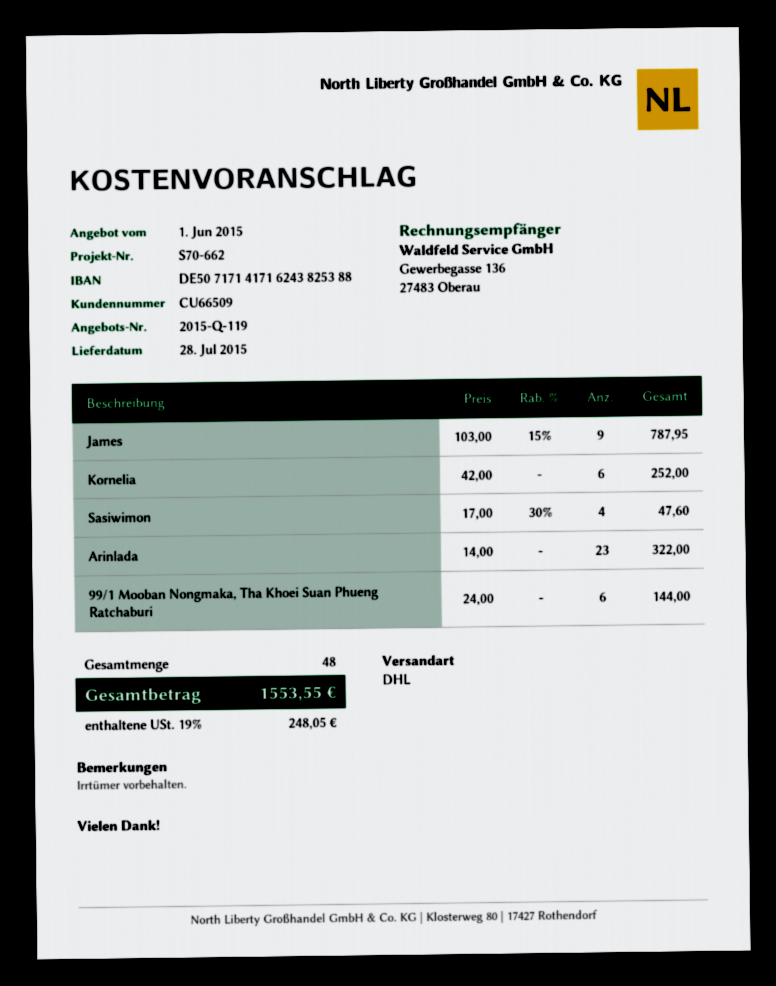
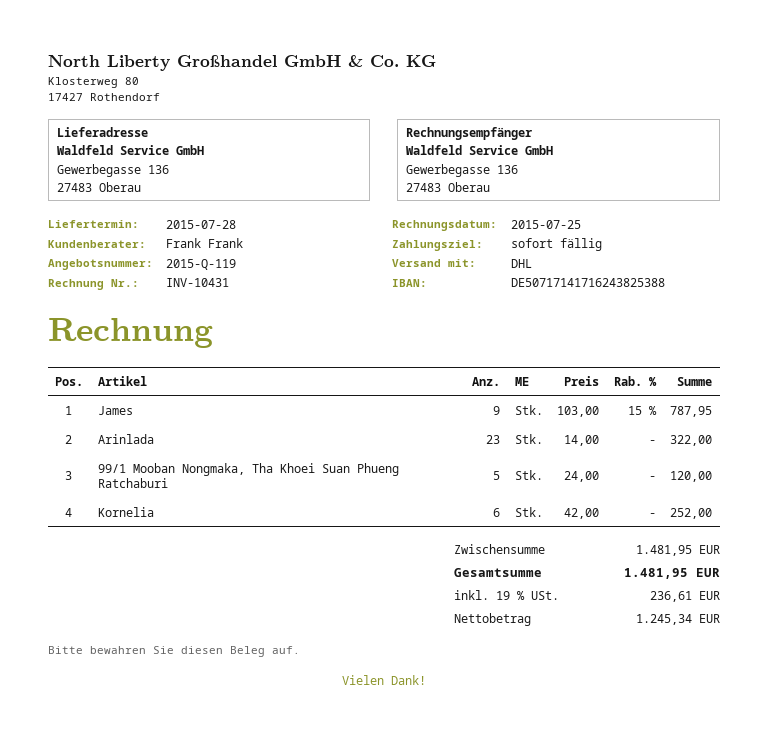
Sasiwimon: 4 x 17.00 - 30% = 47.60 -> none
99/1 Mooban Nongmaka, Tha Khoei Suan Phueng Ratchaburi: 6 x 24.00 = 144.00 -> 5 x 24.00 = 120.00
tax: 19% = 248.05 -> 19% = 236.61
total: 1553.55 -> 1481.95

